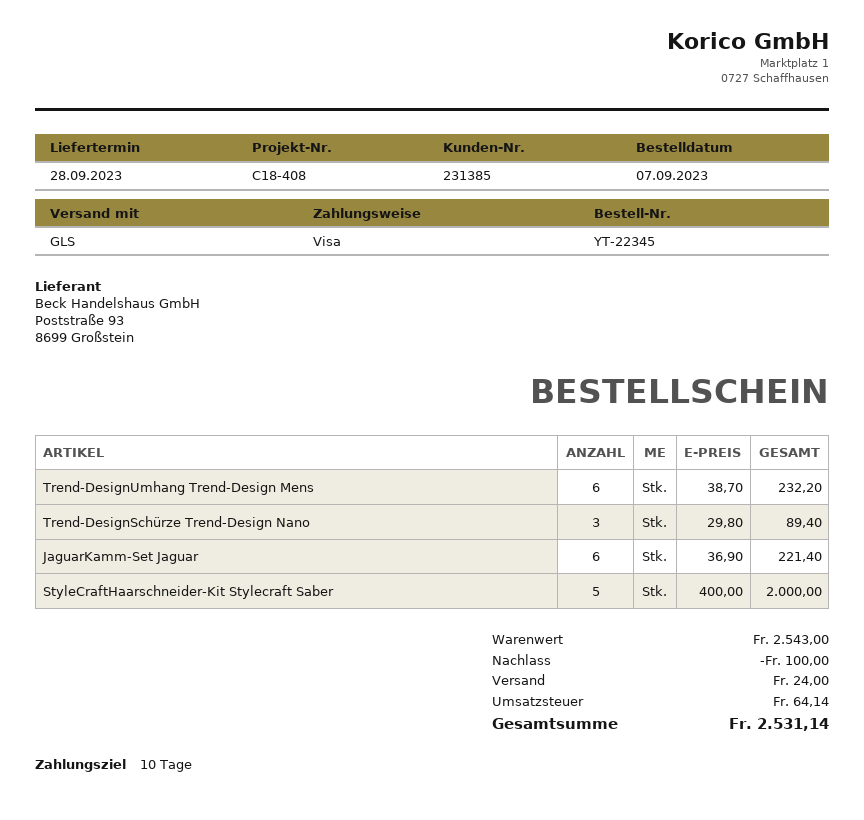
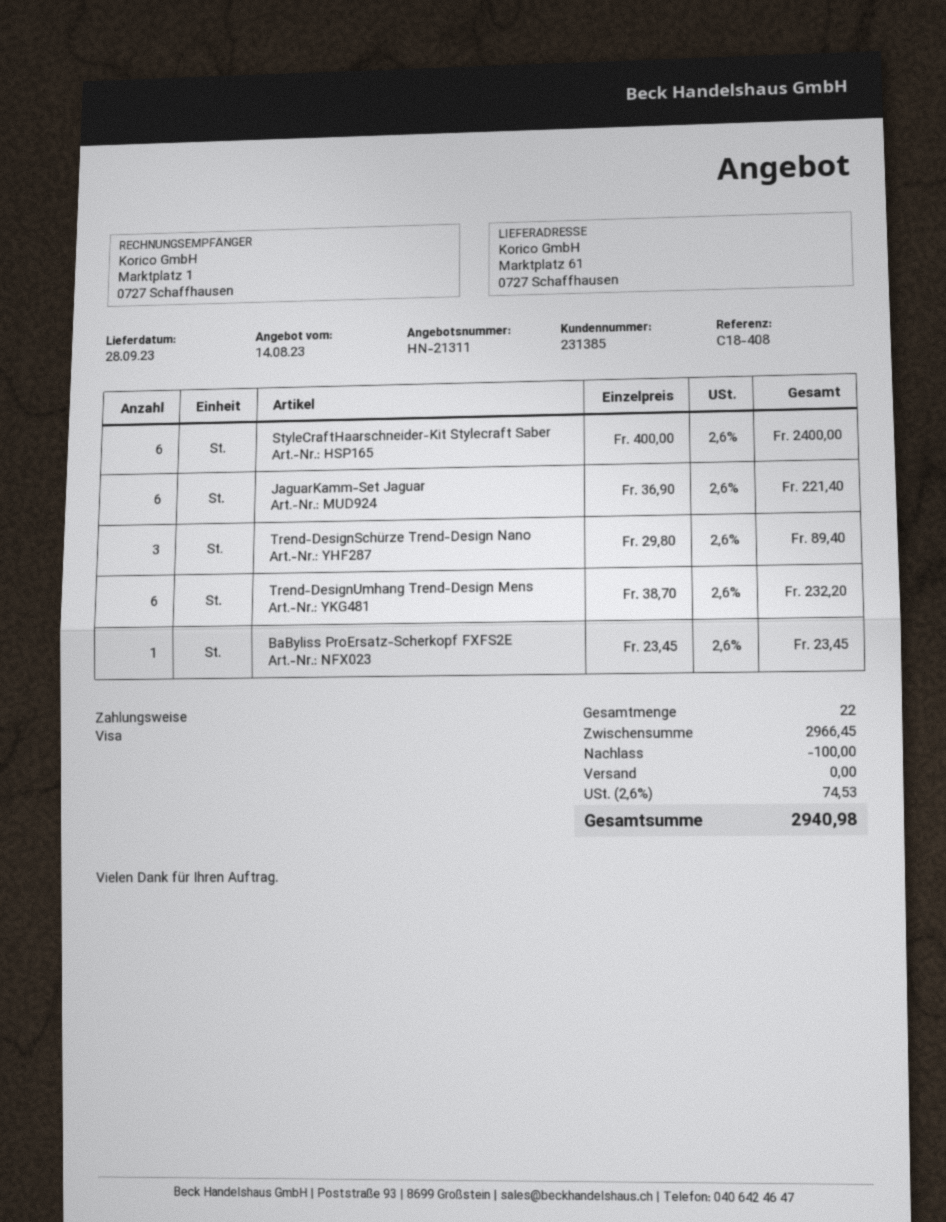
StyleCraftHaarschneider-Kit Stylecraft Saber: 5 x 400.00 = 2000.00 -> 6 x 400.00 = 2400.00
BaByliss ProErsatz-Scherkopf FXFS2E: none -> 1 x 23.45 = 23.45
subtotal: 2543.00 -> 2966.45
shipping: 24.00 -> 0.00
tax: 64.14 -> 74.53
total: 2531.14 -> 2940.98

